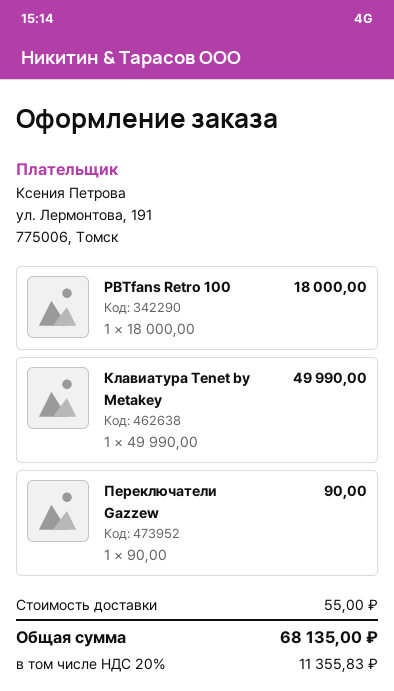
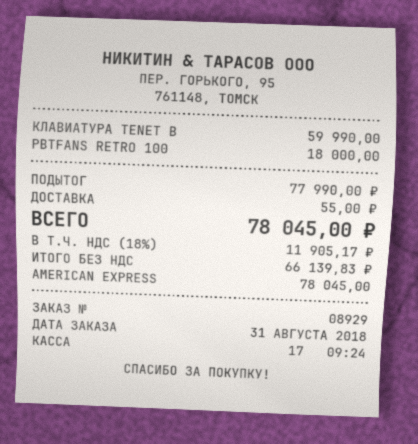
Клавиатура Tenet by Metakey: 1 for 49990.00 -> 1 for 59990.00
Переключатели Gazzew: 1 for 90.00 -> none
tax: 20% = 11355.83 -> 18% = 11905.17
total: 68135.00 -> 78045.00

